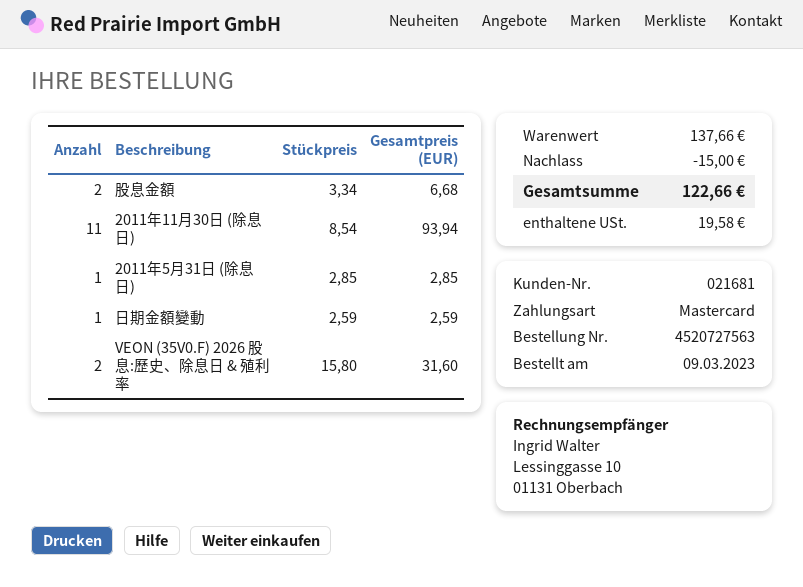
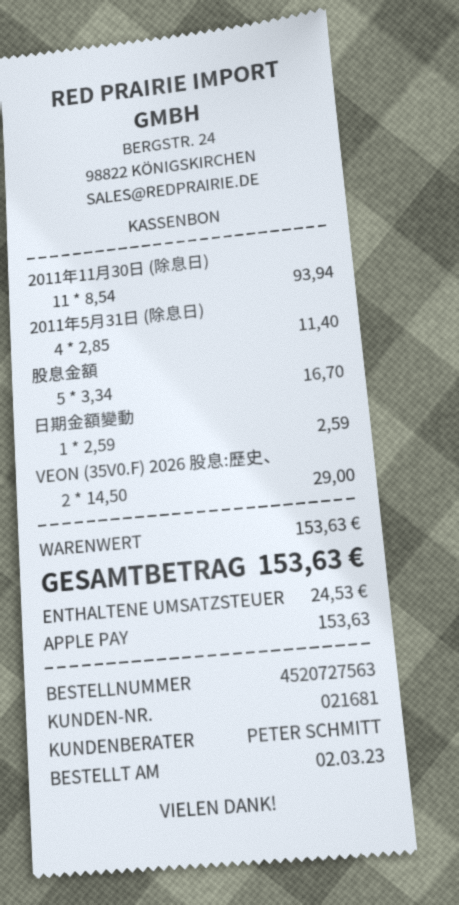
order date: 2023-03-09 -> 2023-03-02
payment method: Mastercard -> Apple Pay
股息金額: 2 x 3.34 = 6.68 -> 5 x 3.34 = 16.70
2011年5月31日 (除息日): 1 x 2.85 = 2.85 -> 4 x 2.85 = 11.40
VEON (35V0.F) 2026 股息:歷史、除息日 & 殖利率: 2 x 15.80 = 31.60 -> 2 x 14.50 = 29.00
subtotal: 137.66 -> 153.63
discount: 15.00 -> none
tax: 19.58 -> 24.53
total: 122.66 -> 153.63

